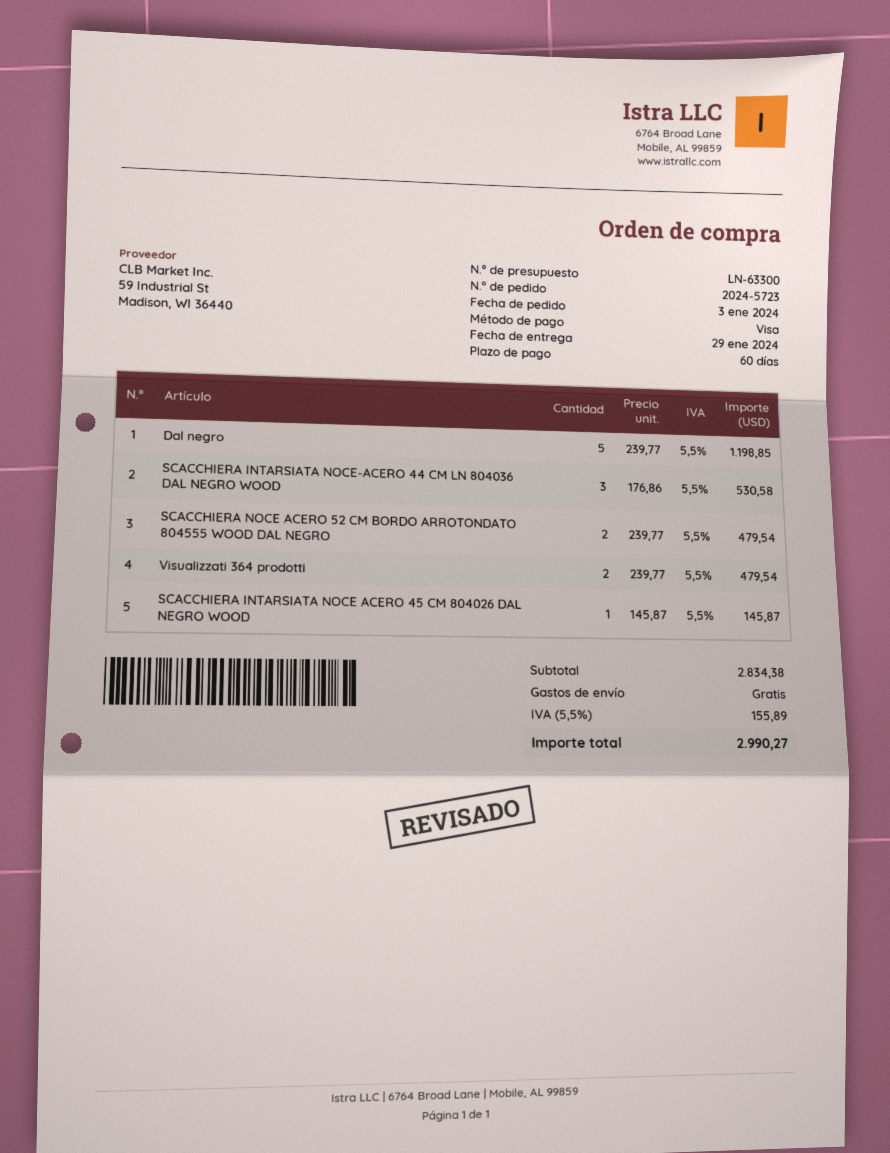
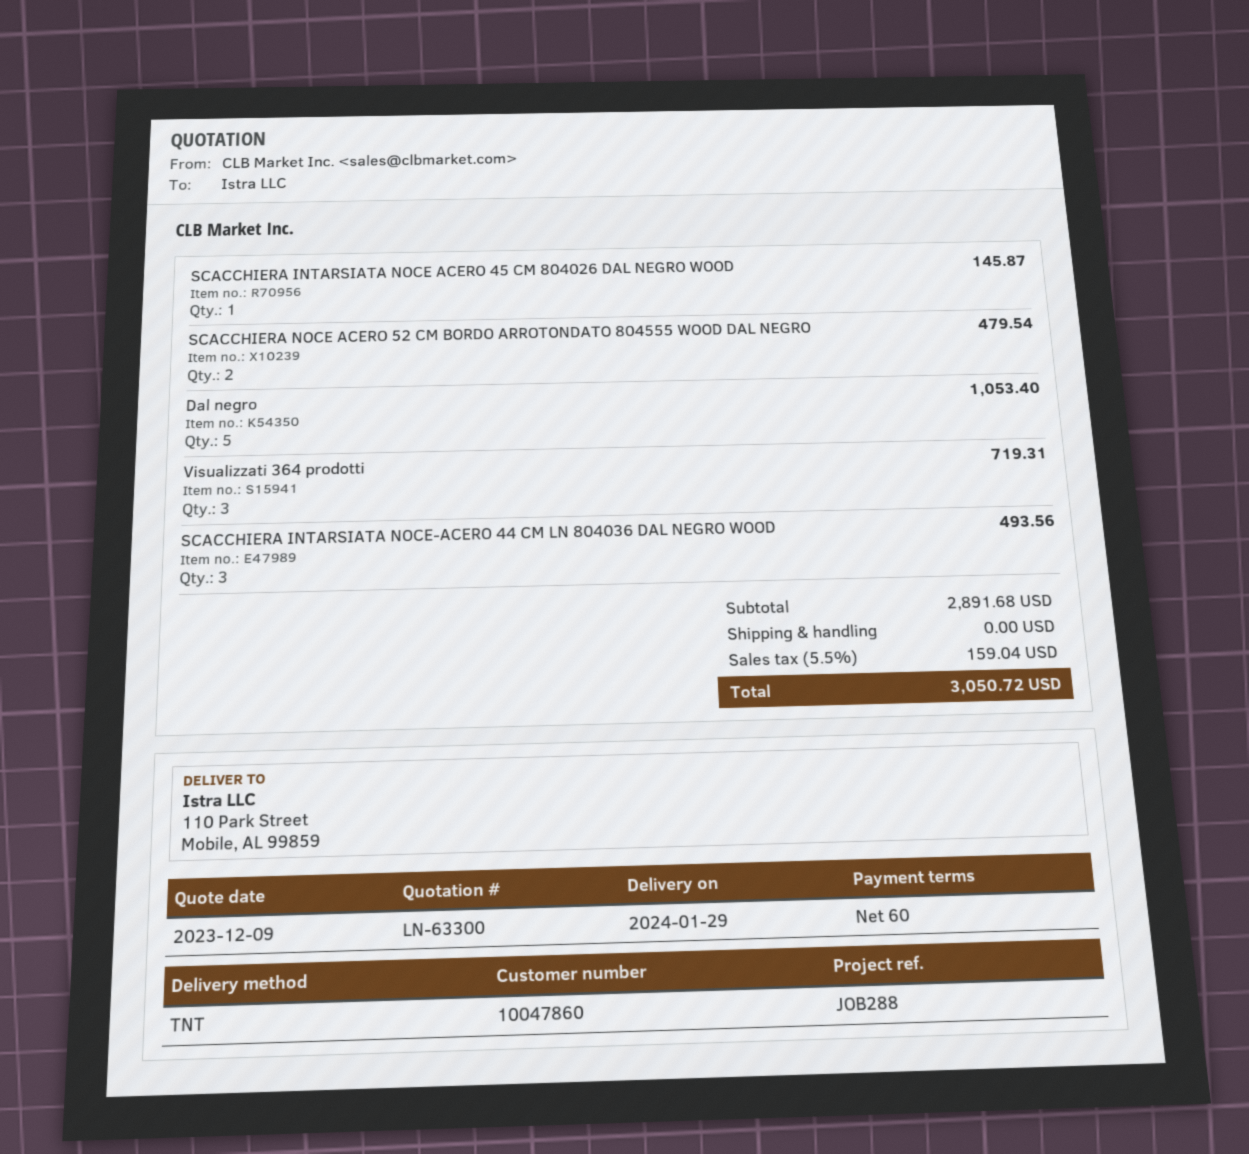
Dal negro: 5 for 1198.85 -> 5 for 1053.40
SCACCHIERA INTARSIATA NOCE-ACERO 44 CM LN 804036 DAL NEGRO WOOD: 3 for 530.58 -> 3 for 493.56
Visualizzati 364 prodotti: 2 for 479.54 -> 3 for 719.31
subtotal: 2834.38 -> 2891.68
tax: 5.5% = 155.89 -> 5.5% = 159.04
total: 2990.27 -> 3050.72

